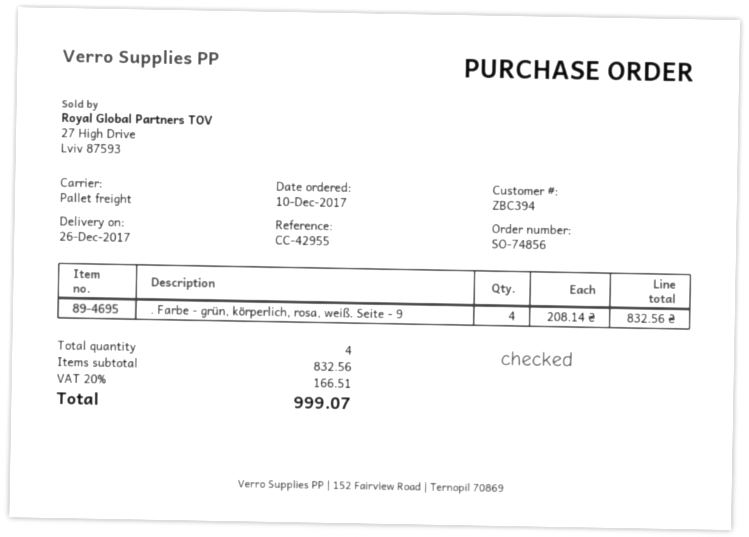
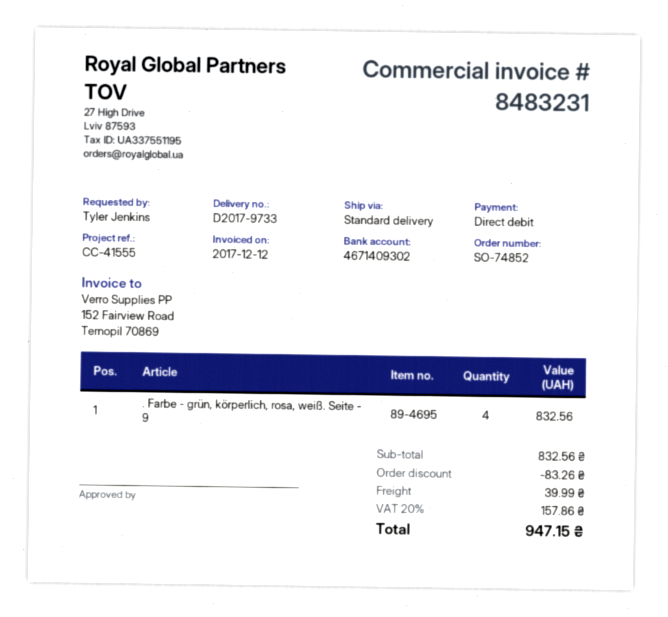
order number: SO-74856 -> SO-74852
reference: CC-42955 -> CC-41555
shipping method: pallet freight -> standard
discount: none -> 83.26
shipping: none -> 39.99
tax: 20% = 166.51 -> 20% = 157.86
total: 999.07 -> 947.15

